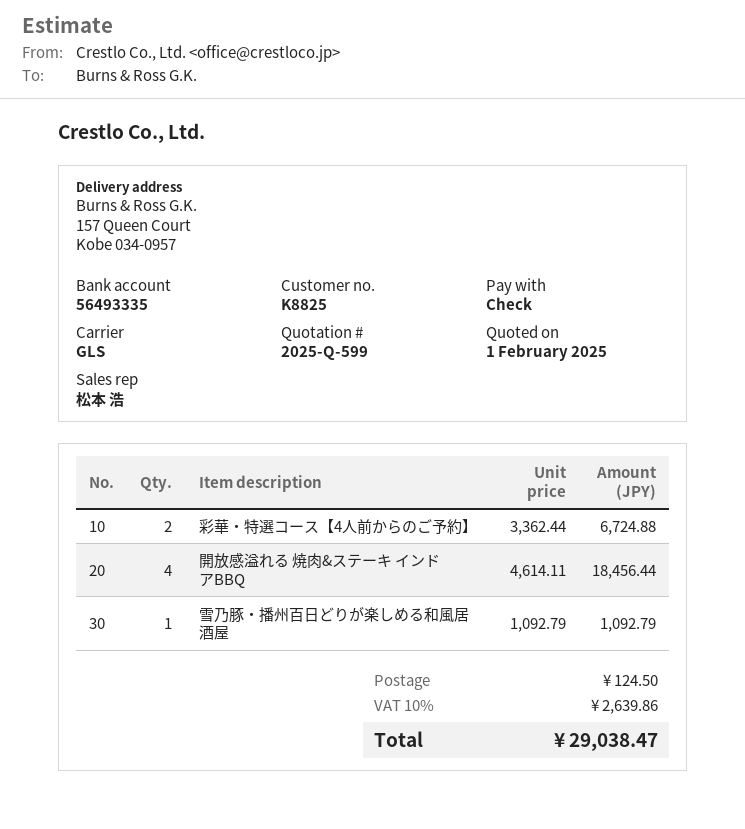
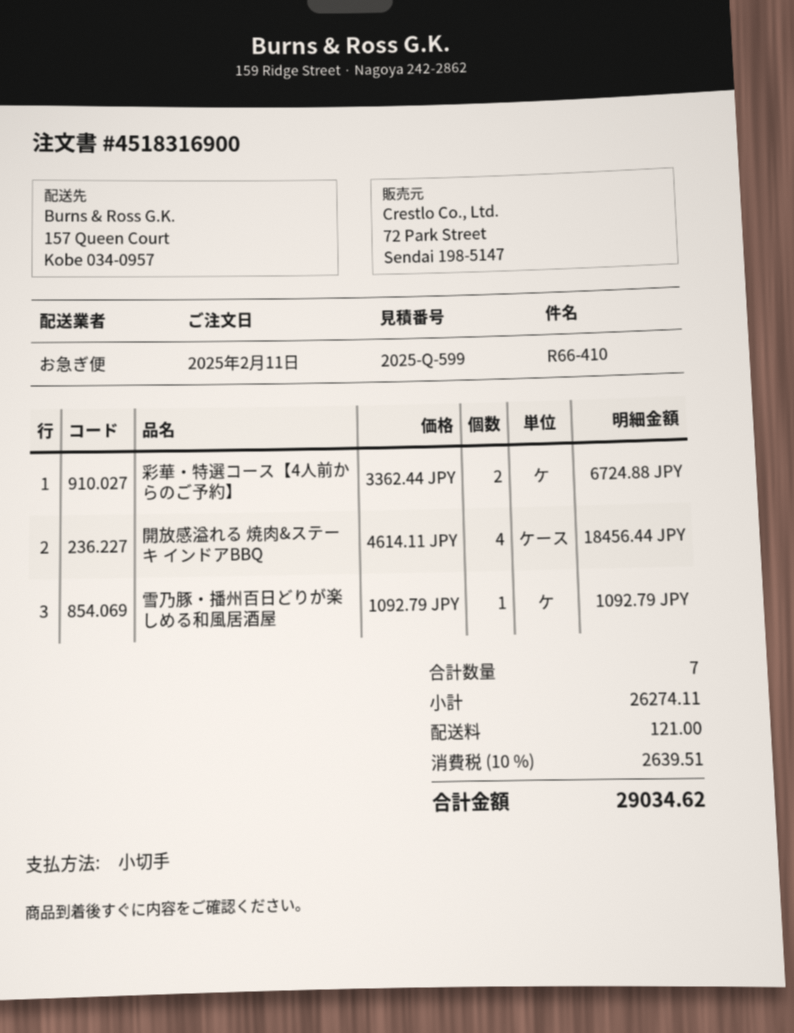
shipping method: GLS -> express
shipping: 124.50 -> 121.00
tax: 10% = 2639.86 -> 10% = 2639.51
total: 29038.47 -> 29034.62

